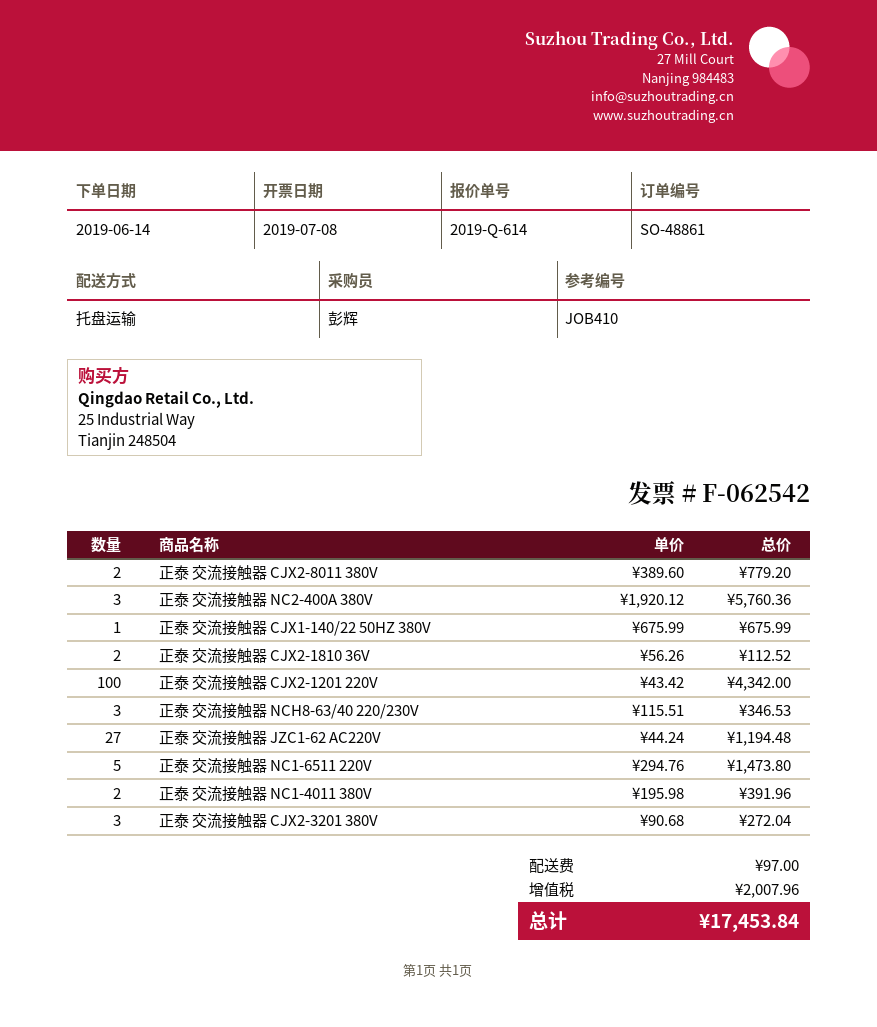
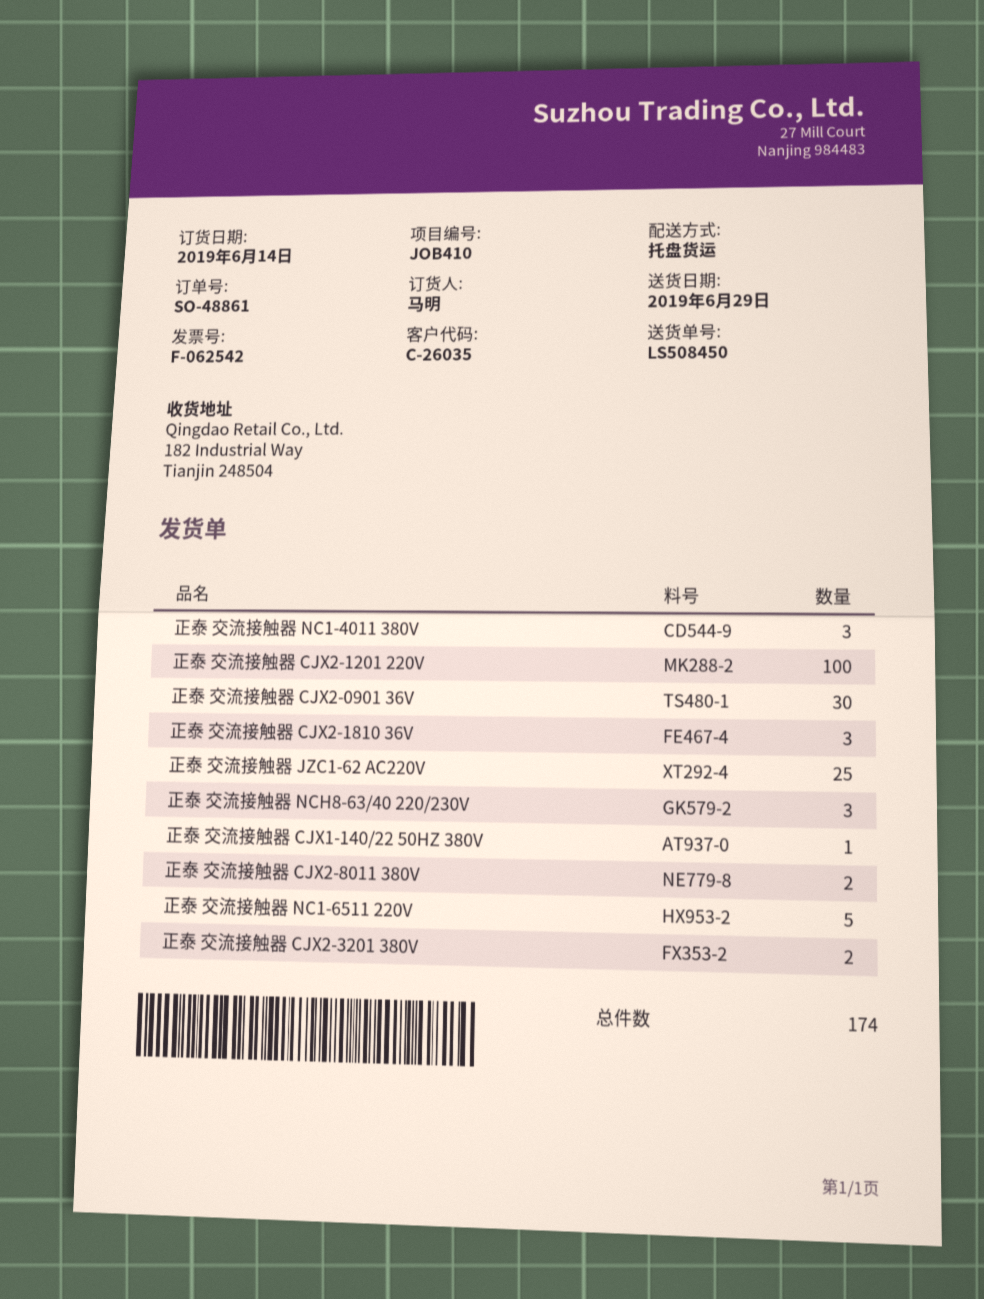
ordered by: 彭辉 -> 马明
正泰 交流接触器 NC2-400A 380V: 3 -> none
正泰 交流接触器 CJX2-1810 36V: 2 -> 3
正泰 交流接触器 JZC1-62 AC220V: 27 -> 25
正泰 交流接触器 NC1-4011 380V: 2 -> 3
正泰 交流接触器 CJX2-3201 380V: 3 -> 2
正泰 交流接触器 CJX2-0901 36V: none -> 30

